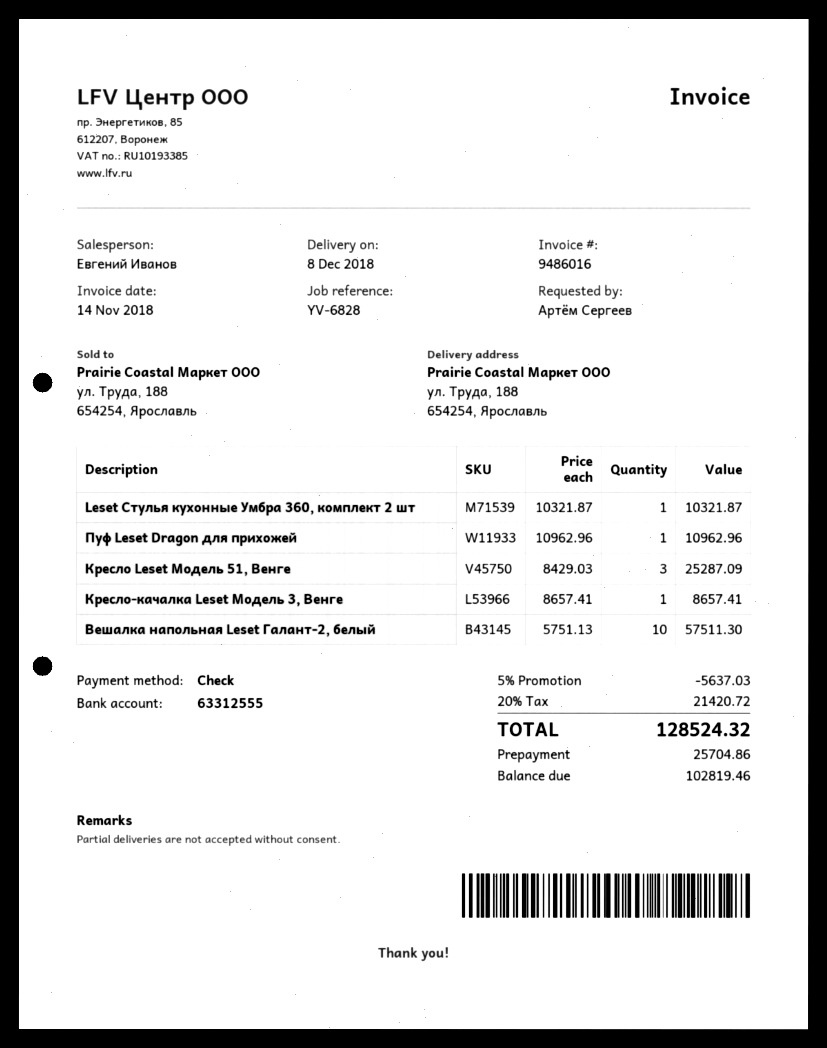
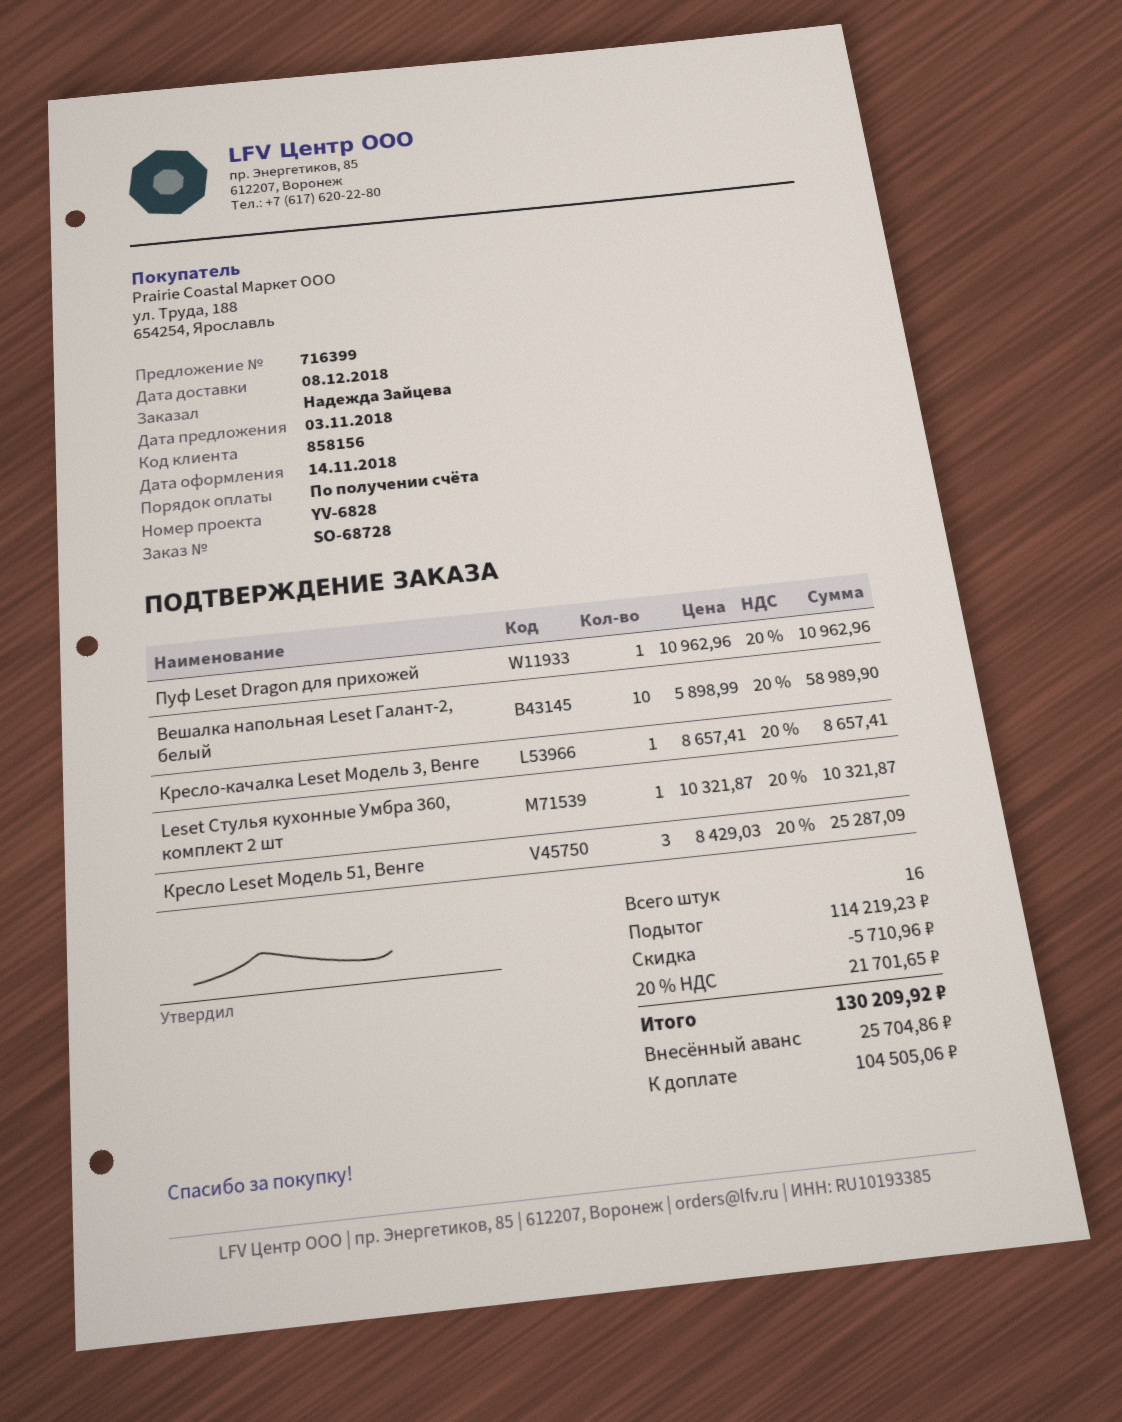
ordered by: Артём Сергеев -> Надежда Зайцева
Вешалка напольная Leset Галант-2, белый: 10 x 5751.13 = 57511.30 -> 10 x 5898.99 = 58989.90
discount: 5637.03 -> 5710.96
tax: 20% = 21420.72 -> 20% = 21701.65
total: 128524.32 -> 130209.92
balance: 102819.46 -> 104505.06

